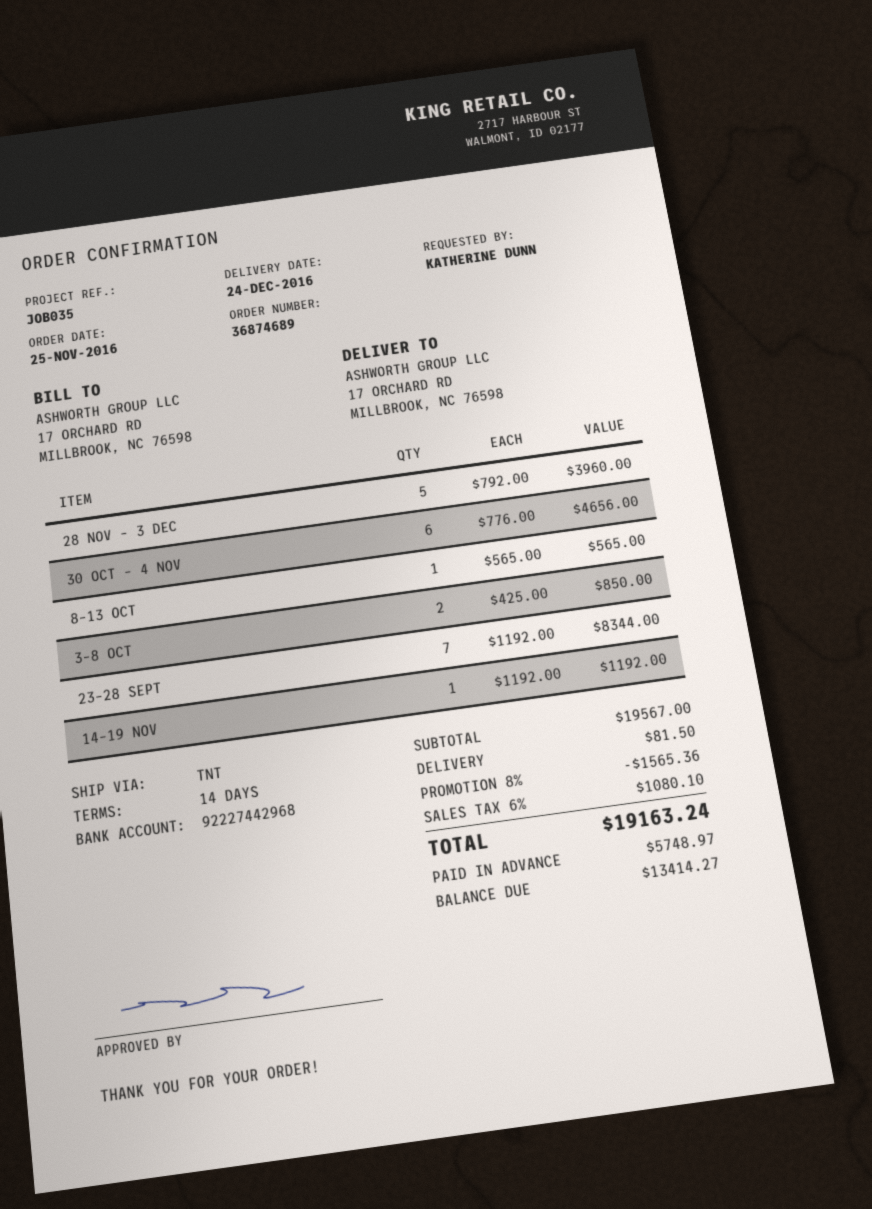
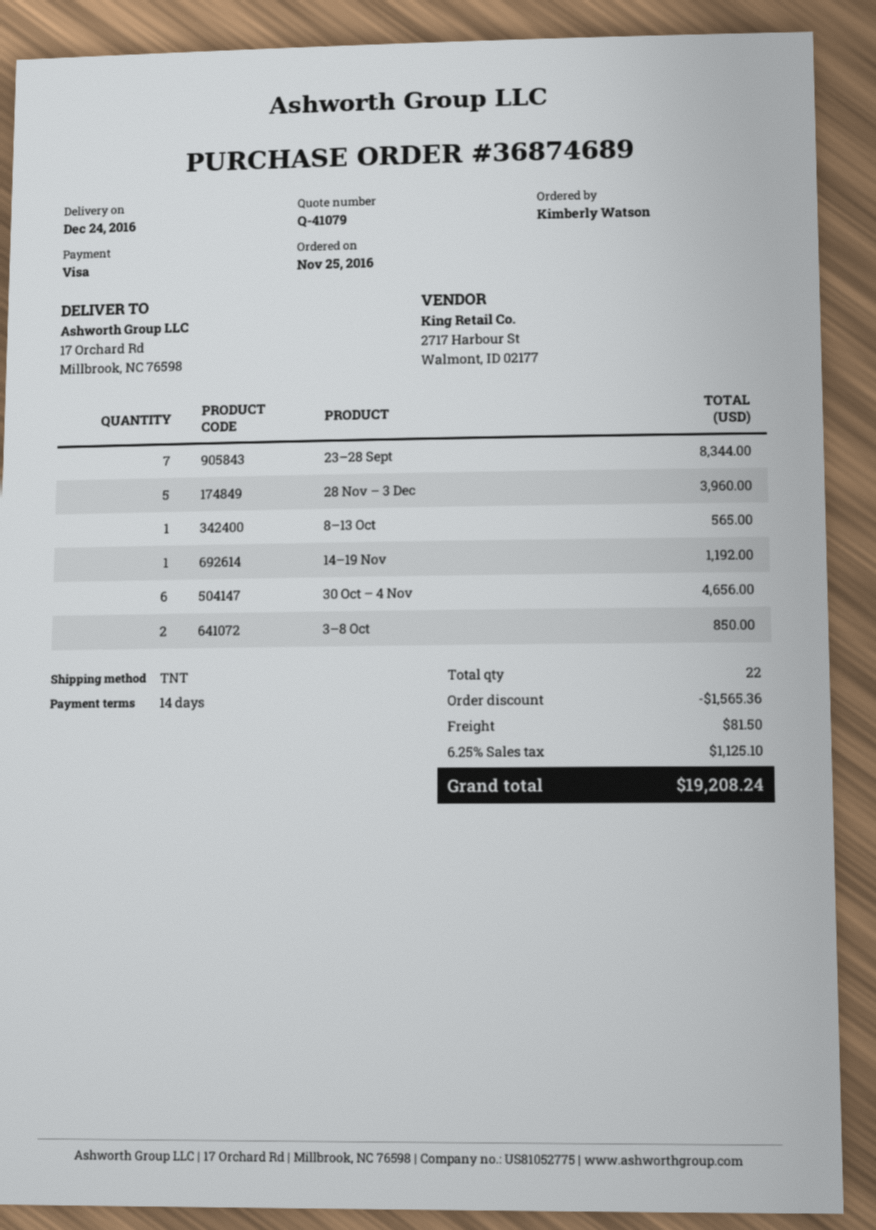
ordered by: KATHERINE DUNN -> Kimberly Watson
tax: 6% = 1080.10 -> 6.25% = 1125.10
total: 19163.24 -> 19208.24

